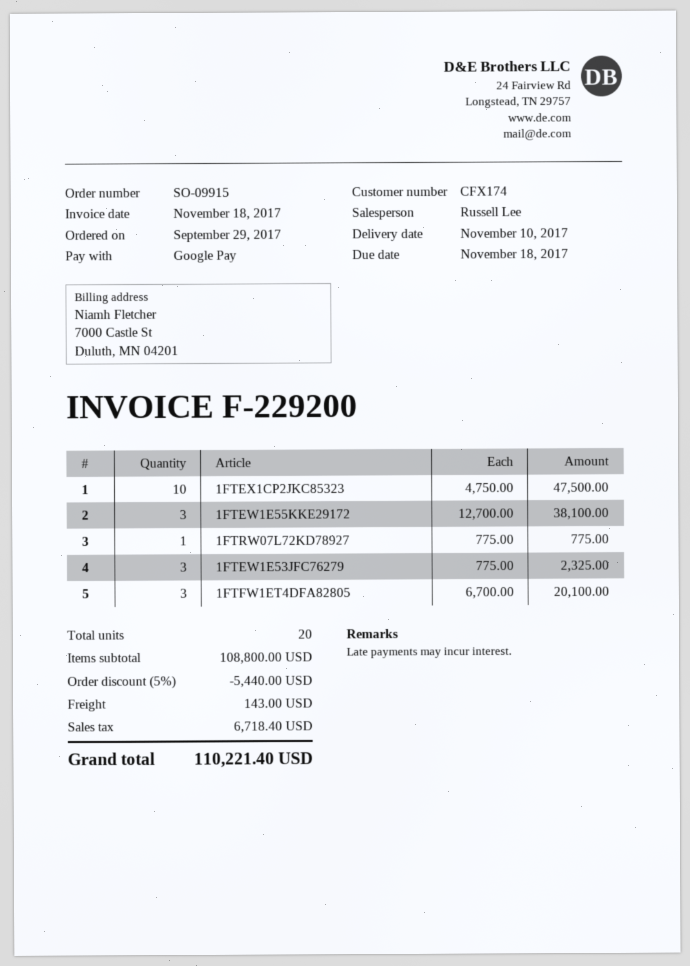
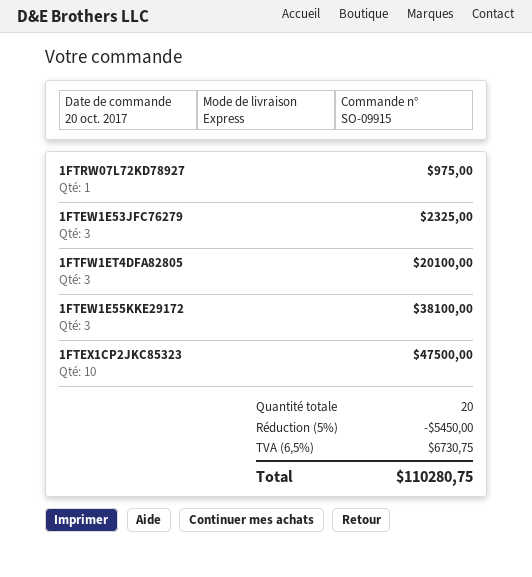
order date: 2017-09-29 -> 2017-10-20
1FTRW07L72KD78927: 1 for 775.00 -> 1 for 975.00
discount: 5% = 5440.00 -> 5% = 5450.00
shipping: 143.00 -> none
tax: 6718.40 -> 6730.75
total: 110221.40 -> 110280.75

